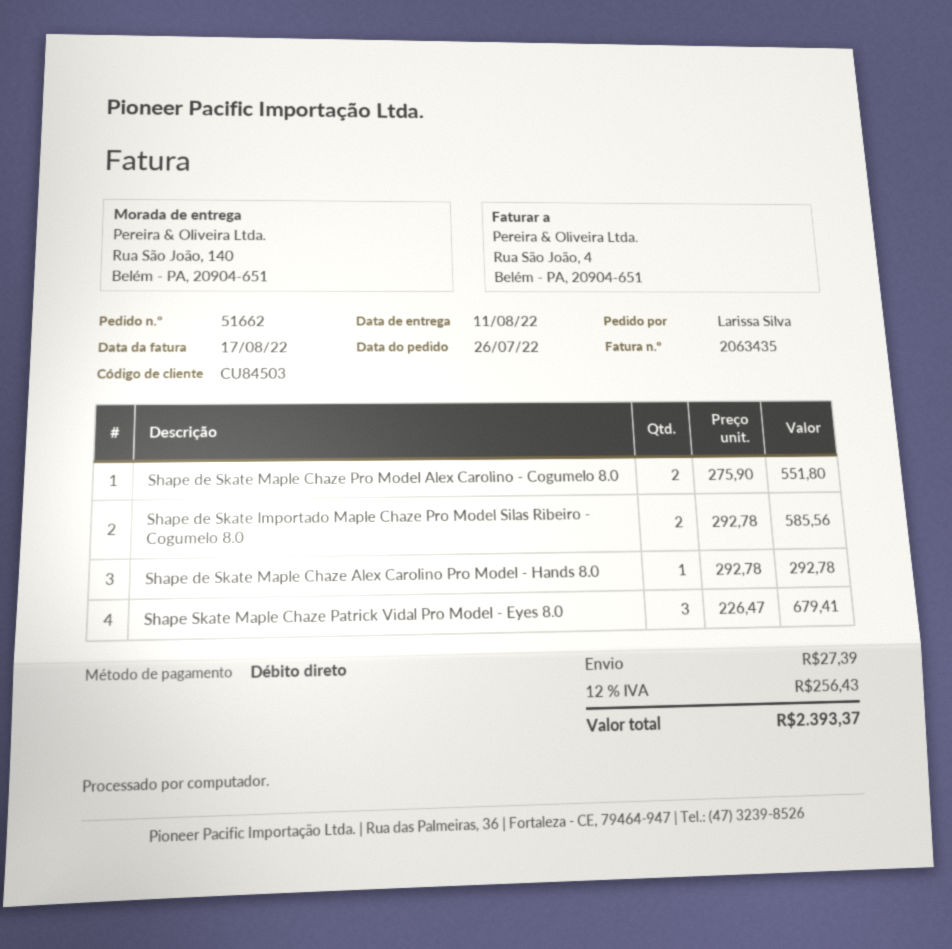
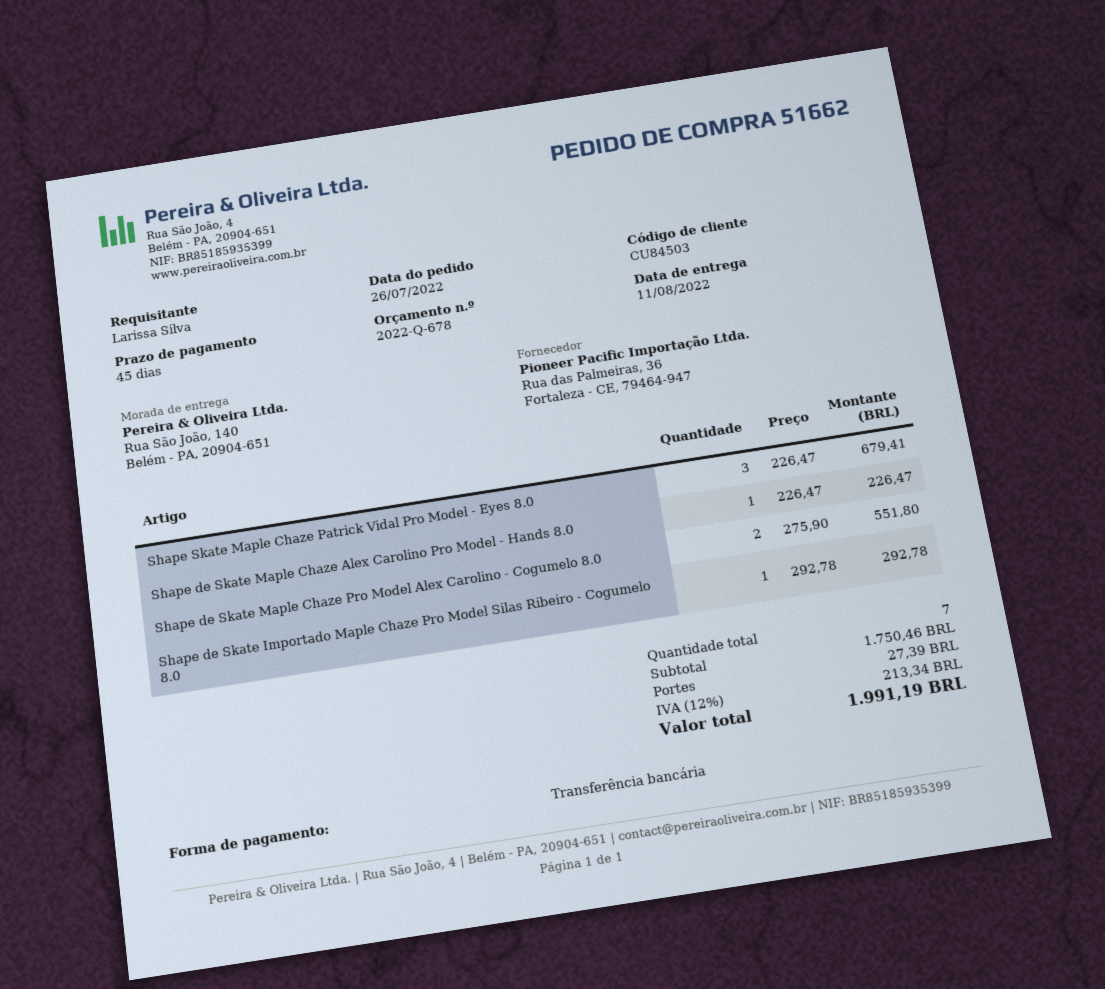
payment method: direct debit -> bank transfer
Shape de Skate Importado Maple Chaze Pro Model Silas Ribeiro - Cogumelo 8.0: 2 x 292.78 = 585.56 -> 1 x 292.78 = 292.78
Shape de Skate Maple Chaze Alex Carolino Pro Model - Hands 8.0: 1 x 292.78 = 292.78 -> 1 x 226.47 = 226.47
tax: 12% = 256.43 -> 12% = 213.34
total: 2393.37 -> 1991.19

